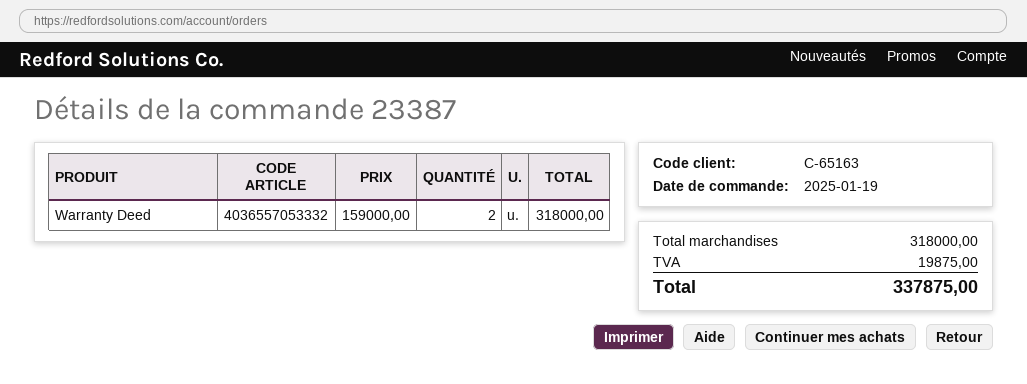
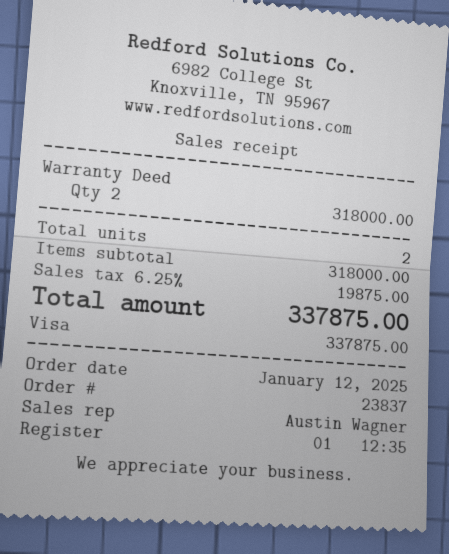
order number: 23387 -> 23837
order date: 2025-01-19 -> 2025-01-12

